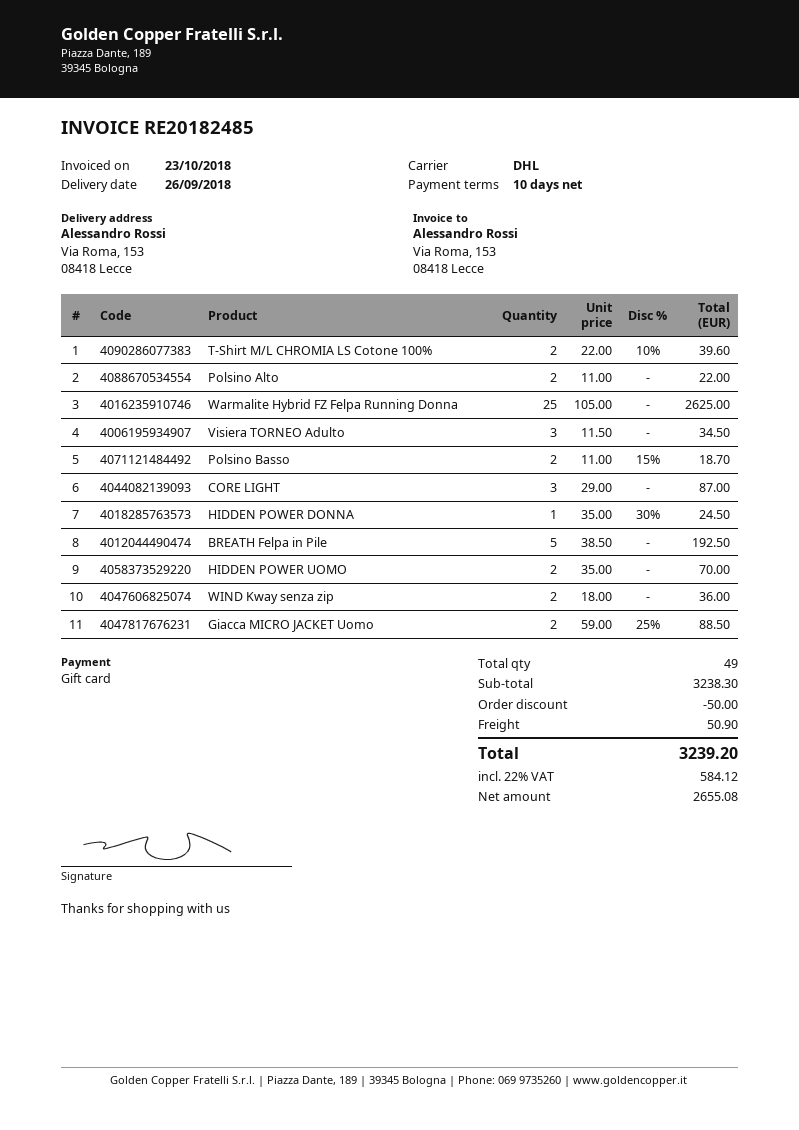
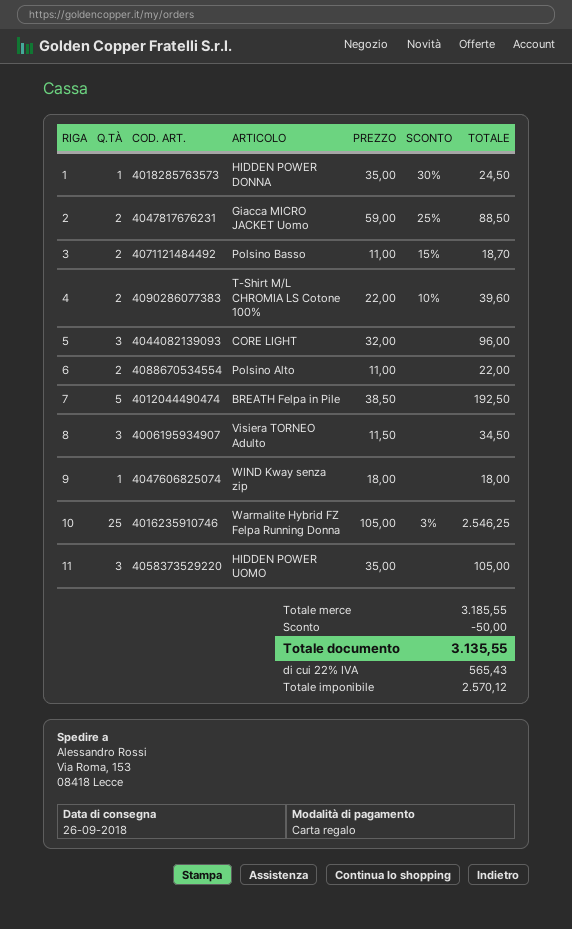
Warmalite Hybrid FZ Felpa Running Donna: 25 x 105.00 = 2625.00 -> 25 x 105.00 - 3% = 2546.25
CORE LIGHT: 3 x 29.00 = 87.00 -> 3 x 32.00 = 96.00
HIDDEN POWER UOMO: 2 x 35.00 = 70.00 -> 3 x 35.00 = 105.00
WIND Kway senza zip: 2 x 18.00 = 36.00 -> 1 x 18.00 = 18.00
subtotal: 3238.30 -> 3185.55
shipping: 50.90 -> none
net: 2655.08 -> 2570.12
tax: 22% = 584.12 -> 22% = 565.43
total: 3239.20 -> 3135.55

